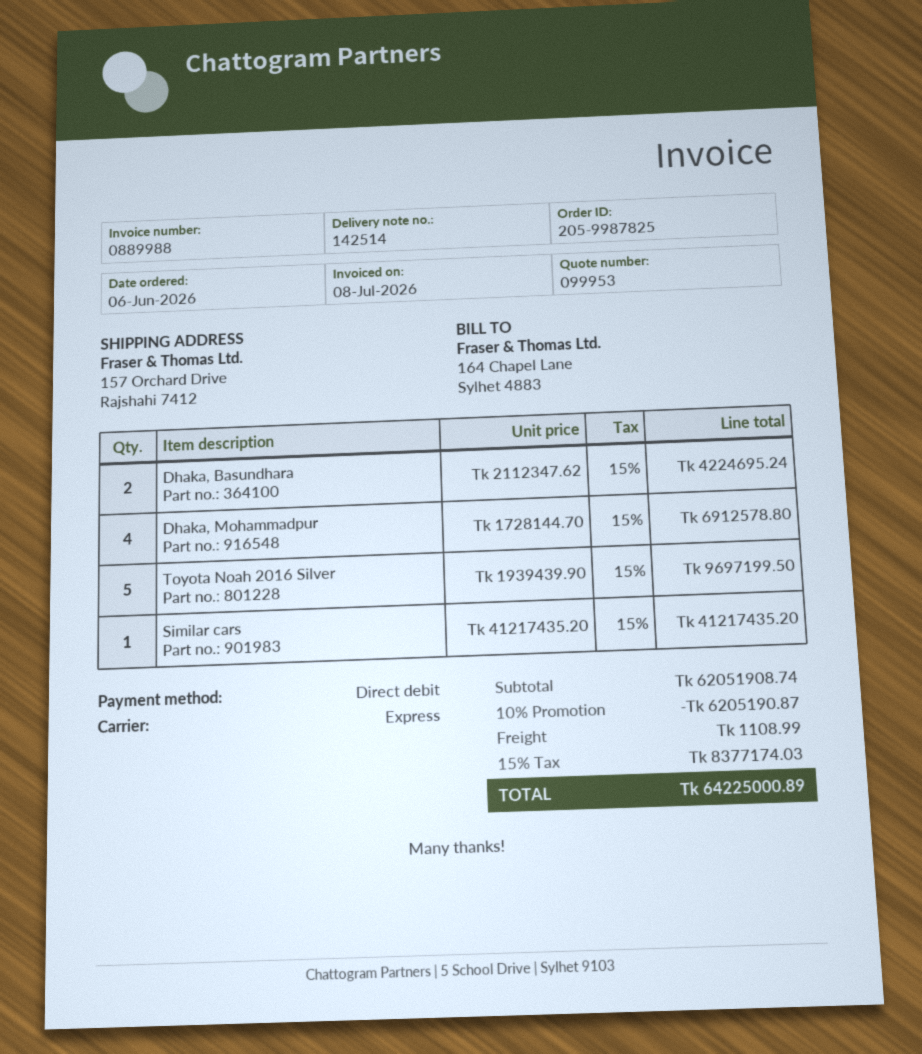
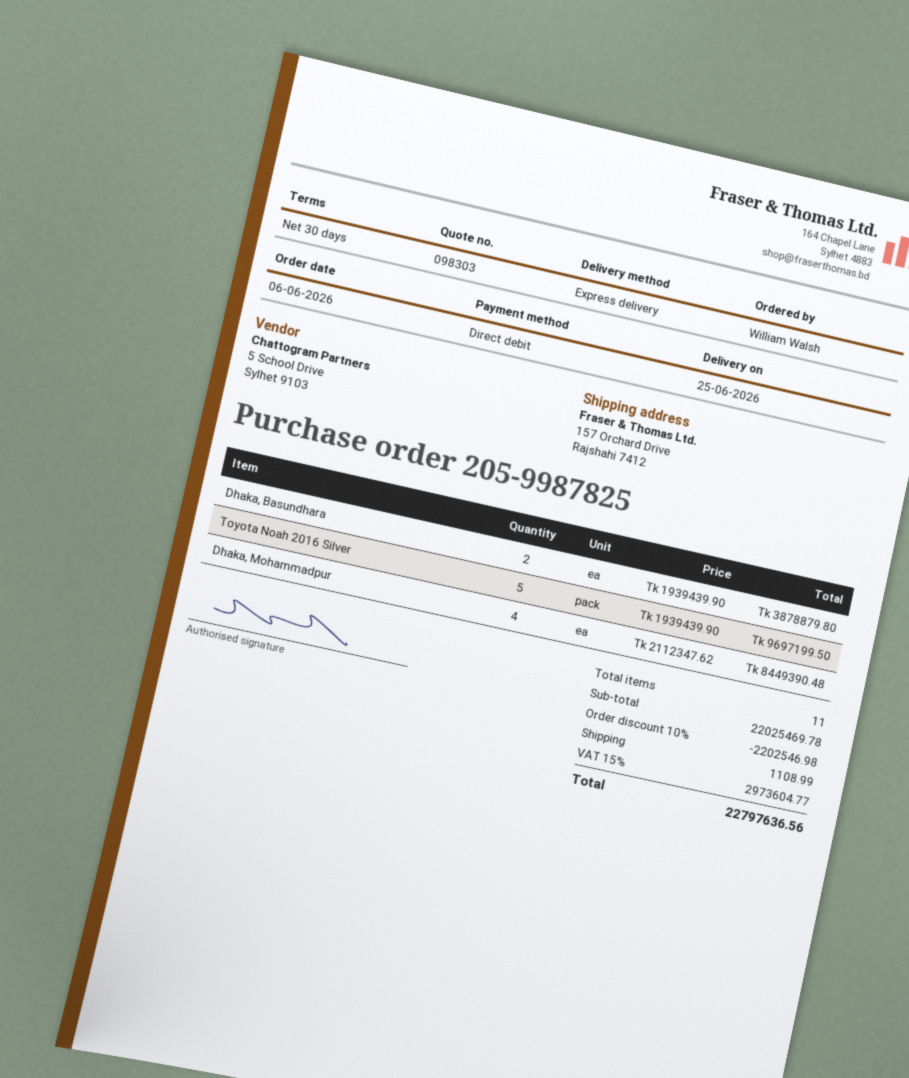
quote number: 099953 -> 098303
Dhaka, Basundhara: 2 x 2112347.62 = 4224695.24 -> 2 x 1939439.90 = 3878879.80
Dhaka, Mohammadpur: 4 x 1728144.70 = 6912578.80 -> 4 x 2112347.62 = 8449390.48
Similar cars: 1 x 41217435.20 = 41217435.20 -> none
subtotal: 62051908.74 -> 22025469.78
discount: 10% = 6205190.87 -> 10% = 2202546.98
tax: 15% = 8377174.03 -> 15% = 2973604.77
total: 64225000.89 -> 22797636.56

